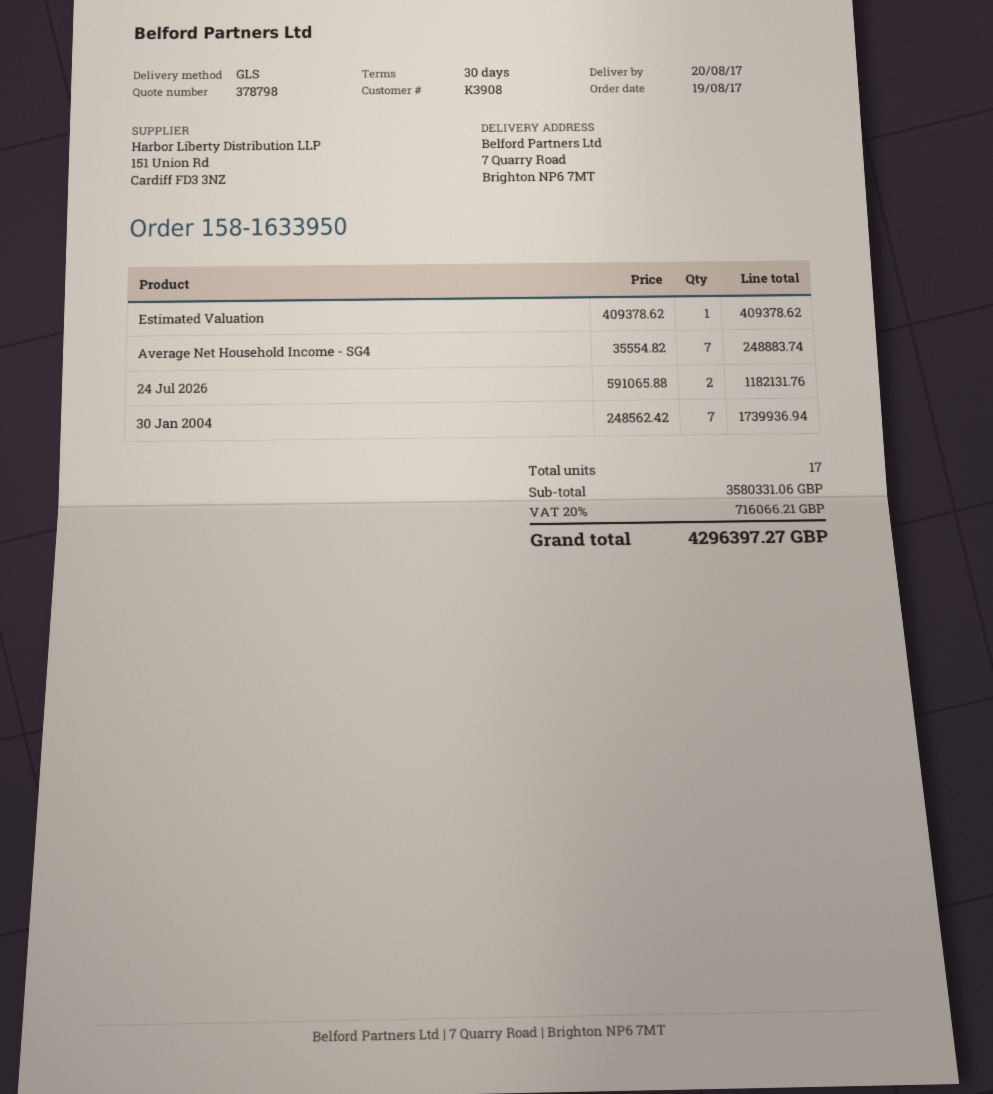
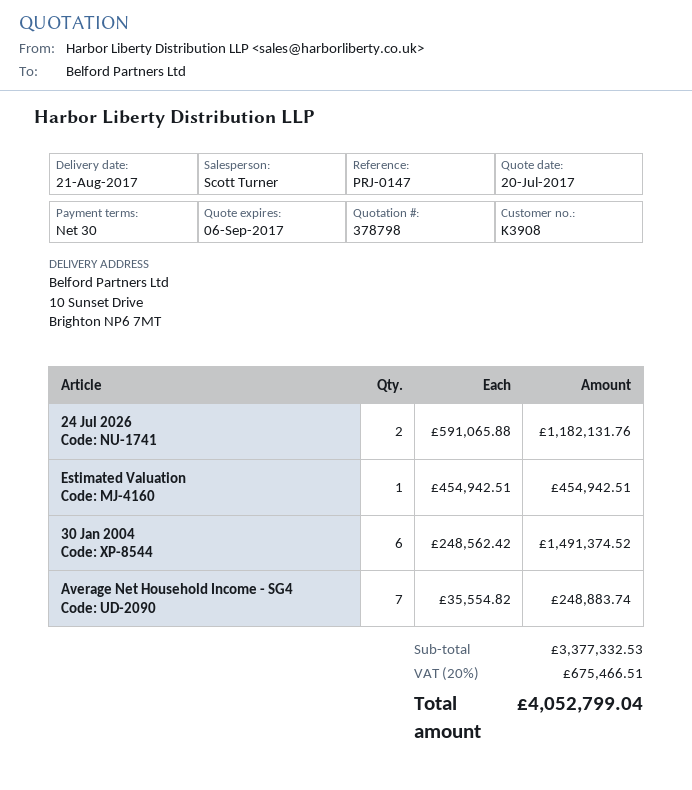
delivery date: 2017-08-20 -> 2017-08-21
ship to: 7 Quarry Road, Brighton NP6 7MT -> 10 Sunset Drive, Brighton NP6 7MT
Estimated Valuation: 1 x 409378.62 = 409378.62 -> 1 x 454942.51 = 454942.51
30 Jan 2004: 7 x 248562.42 = 1739936.94 -> 6 x 248562.42 = 1491374.52
subtotal: 3580331.06 -> 3377332.53
tax: 20% = 716066.21 -> 20% = 675466.51
total: 4296397.27 -> 4052799.04

